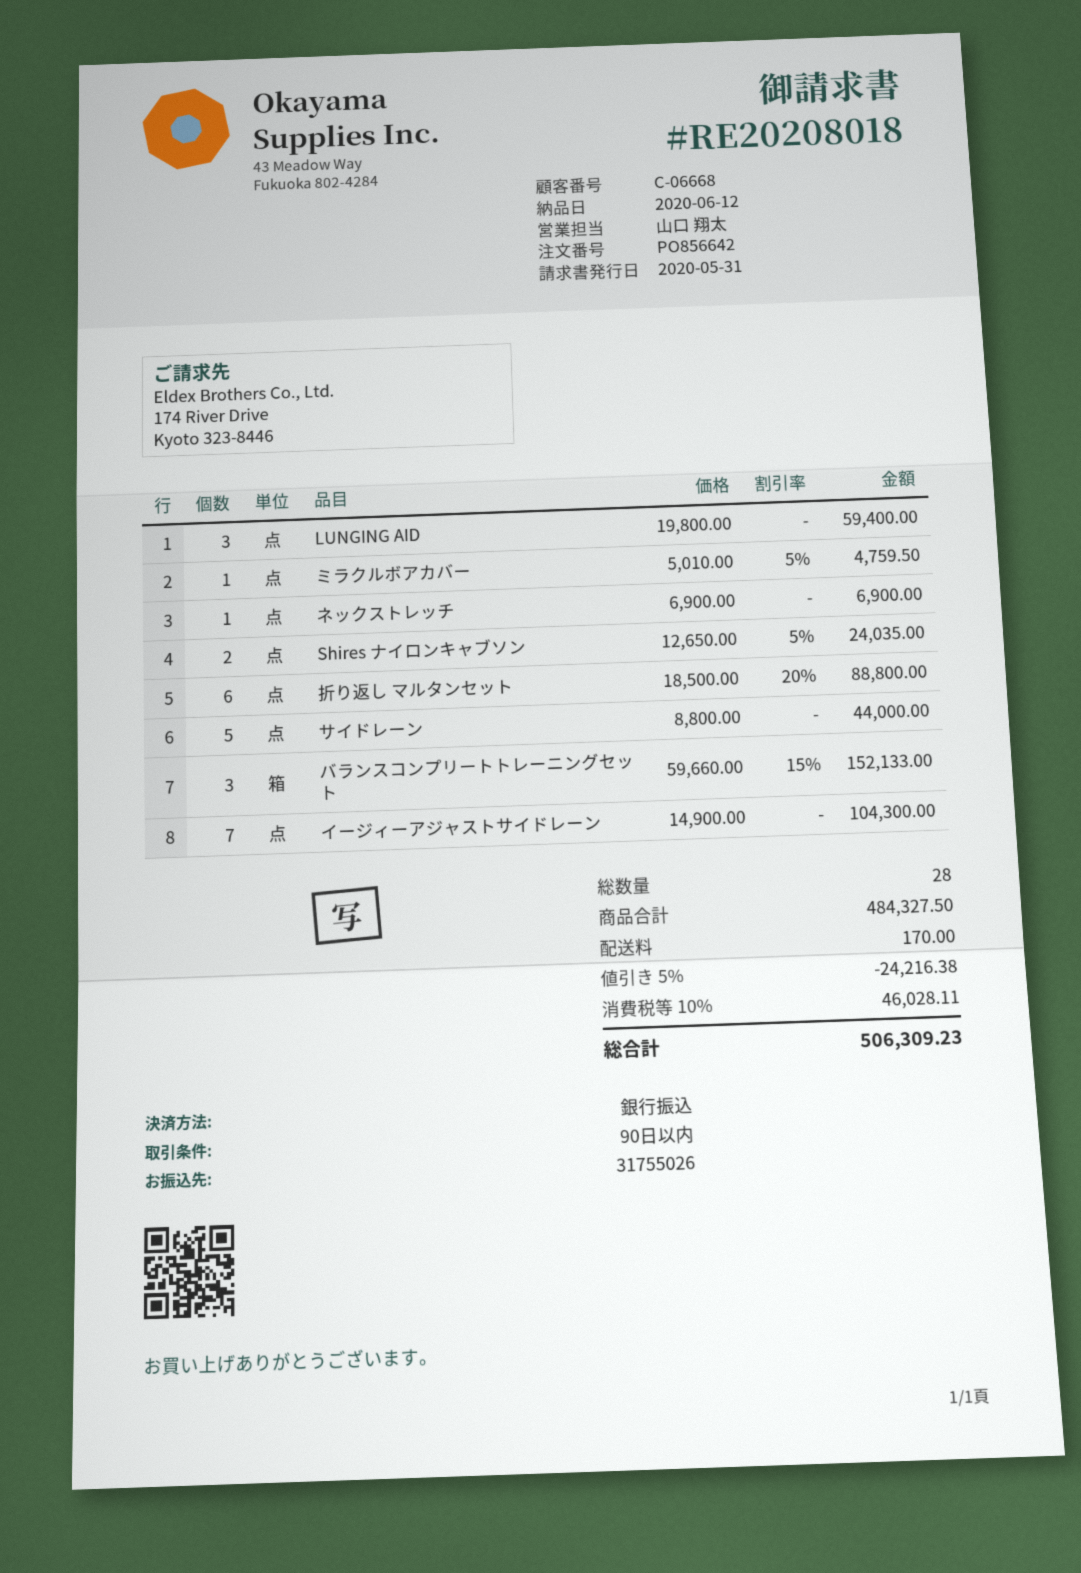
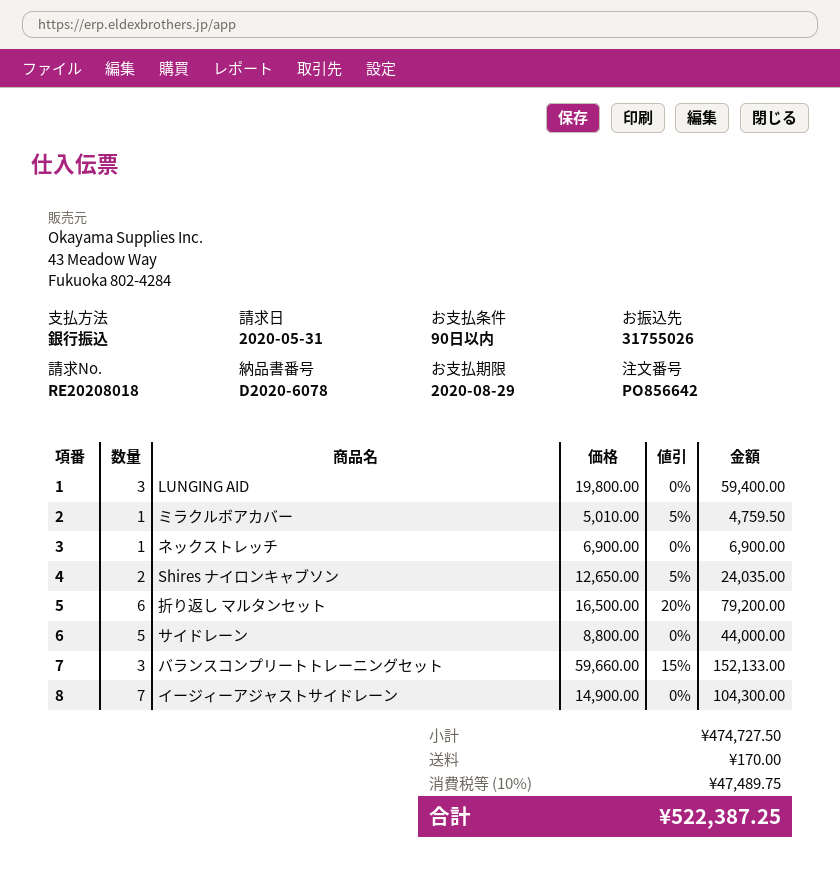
折り返し マルタンセット: 6 x 18500.00 - 20% = 88800.00 -> 6 x 16500.00 - 20% = 79200.00
subtotal: 484327.50 -> 474727.50
discount: 5% = 24216.38 -> none
tax: 10% = 46028.11 -> 10% = 47489.75
total: 506309.23 -> 522387.25

